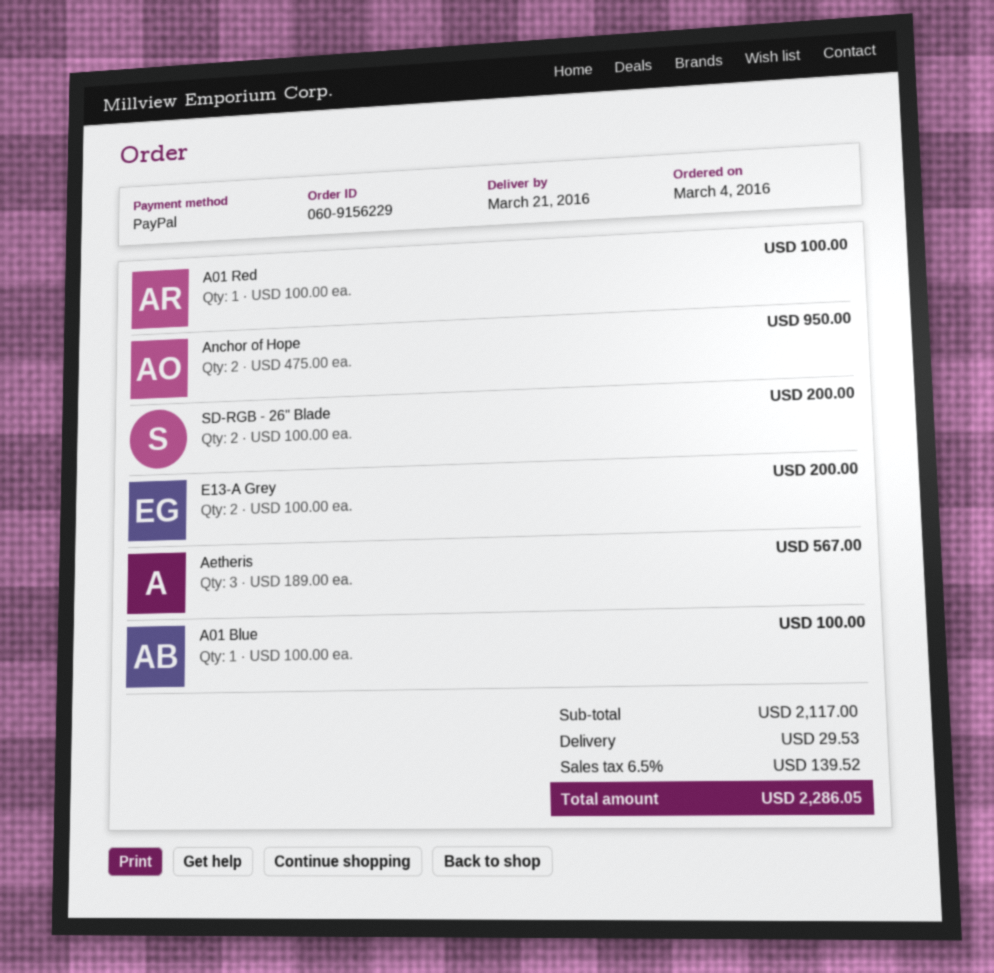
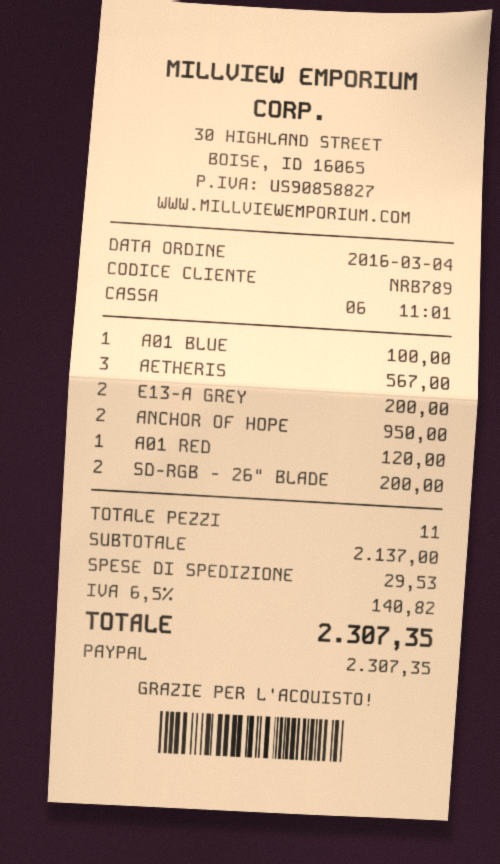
A01 Red: 1 for 100.00 -> 1 for 120.00
subtotal: 2117.00 -> 2137.00
tax: 6.5% = 139.52 -> 6.5% = 140.82
total: 2286.05 -> 2307.35

